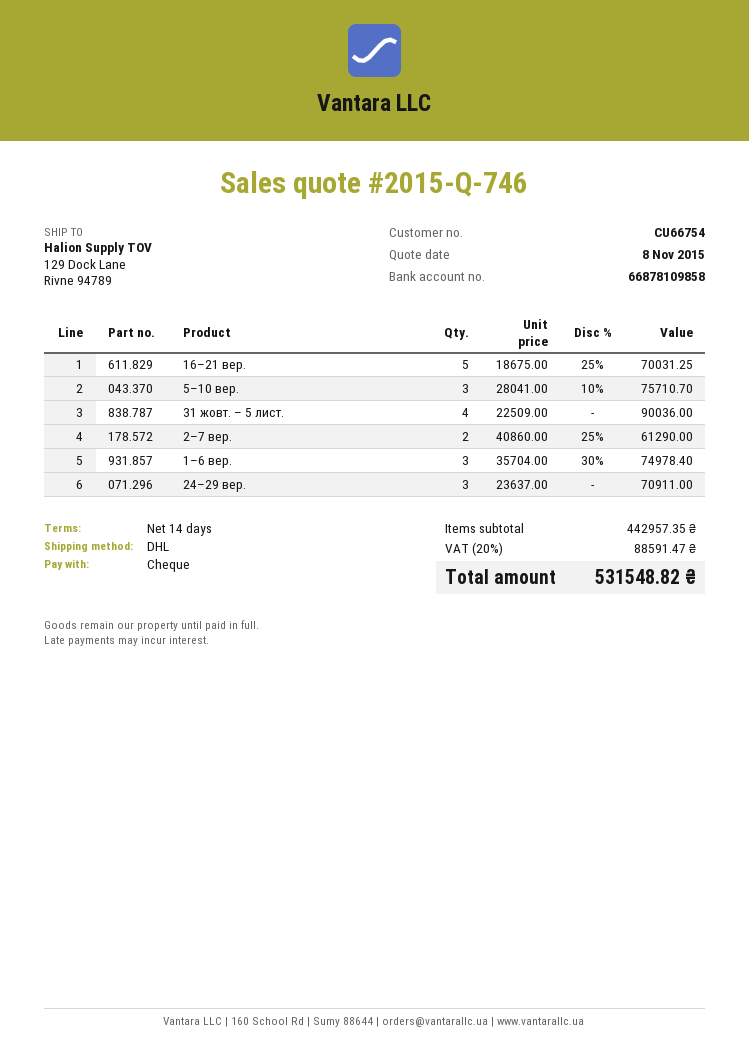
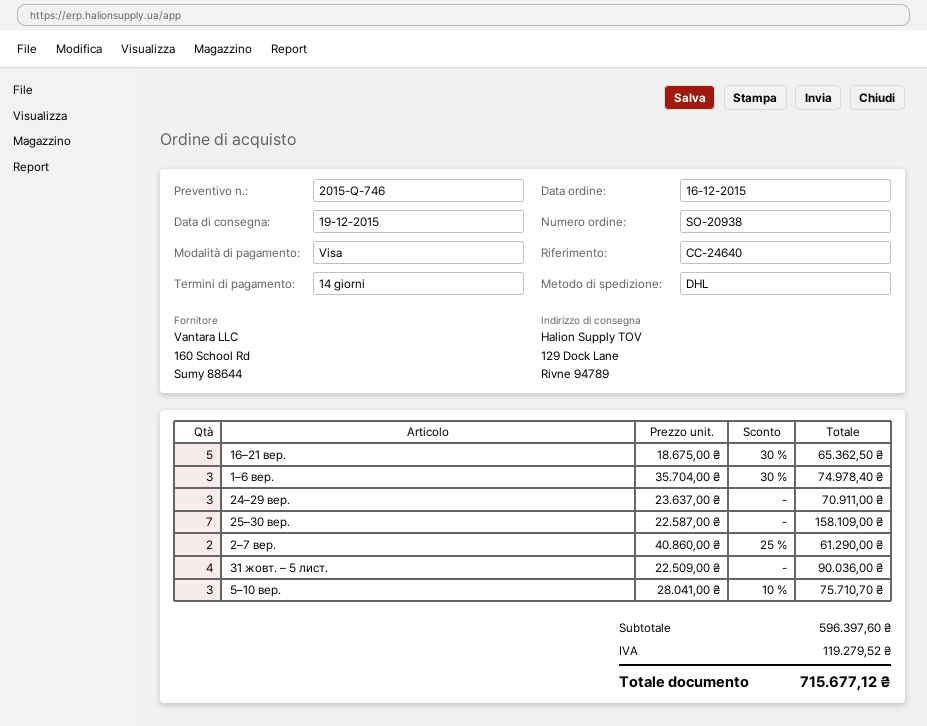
payment method: cheque -> Visa
16–21 вер.: 5 x 18675.00 - 25% = 70031.25 -> 5 x 18675.00 - 30% = 65362.50
25–30 вер.: none -> 7 x 22587.00 = 158109.00
subtotal: 442957.35 -> 596397.60
tax: 88591.47 -> 119279.52
total: 531548.82 -> 715677.12

